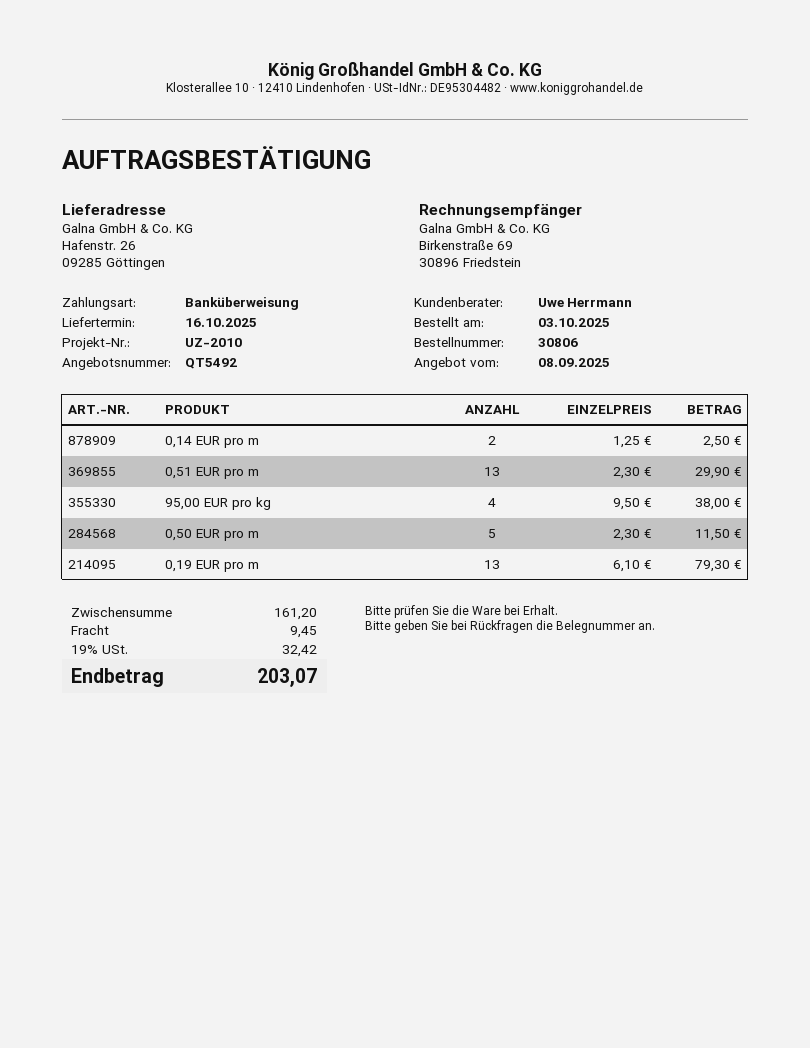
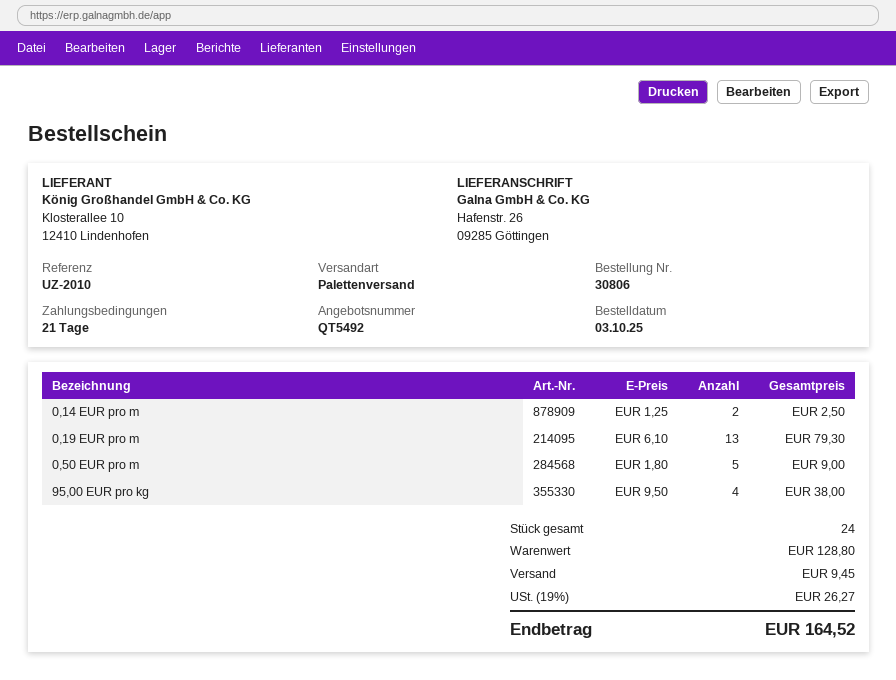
0,51 EUR pro m: 13 x 2.30 = 29.90 -> none
0,50 EUR pro m: 5 x 2.30 = 11.50 -> 5 x 1.80 = 9.00
subtotal: 161.20 -> 128.80
tax: 19% = 32.42 -> 19% = 26.27
total: 203.07 -> 164.52

